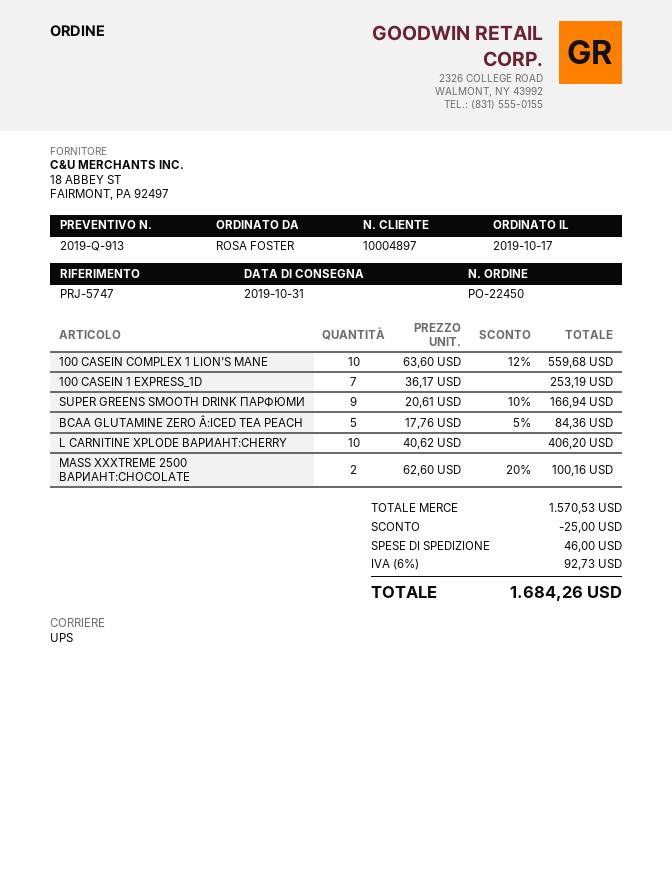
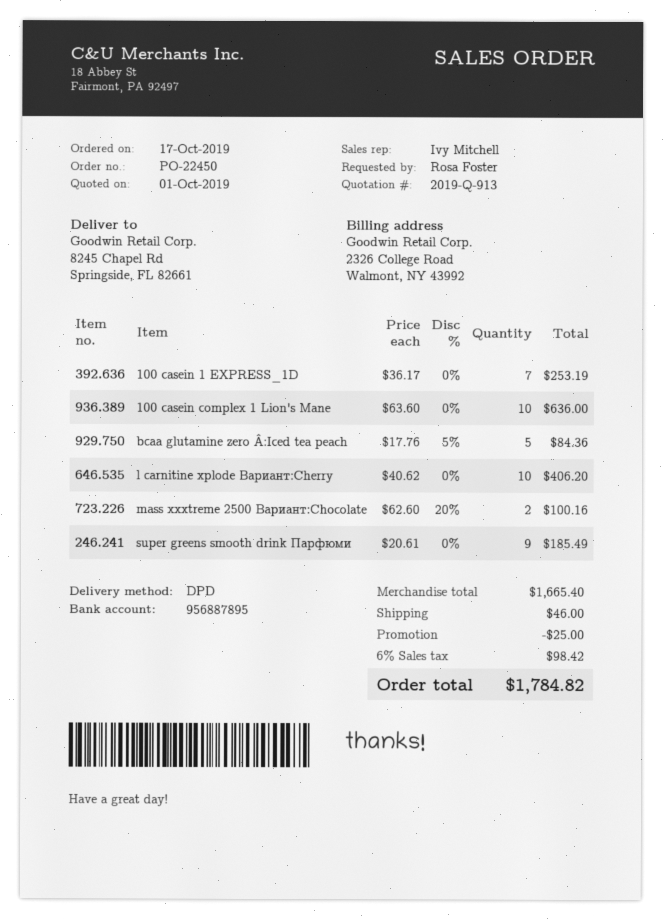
shipping method: UPS -> DPD
100 CASEIN COMPLEX 1 LION'S MANE: 10 x 63.60 - 12% = 559.68 -> 10 x 63.60 = 636.00
SUPER GREENS SMOOTH DRINK ПАРФЮМИ: 9 x 20.61 - 10% = 166.94 -> 9 x 20.61 = 185.49
subtotal: 1570.53 -> 1665.40
tax: 6% = 92.73 -> 6% = 98.42
total: 1684.26 -> 1784.82

